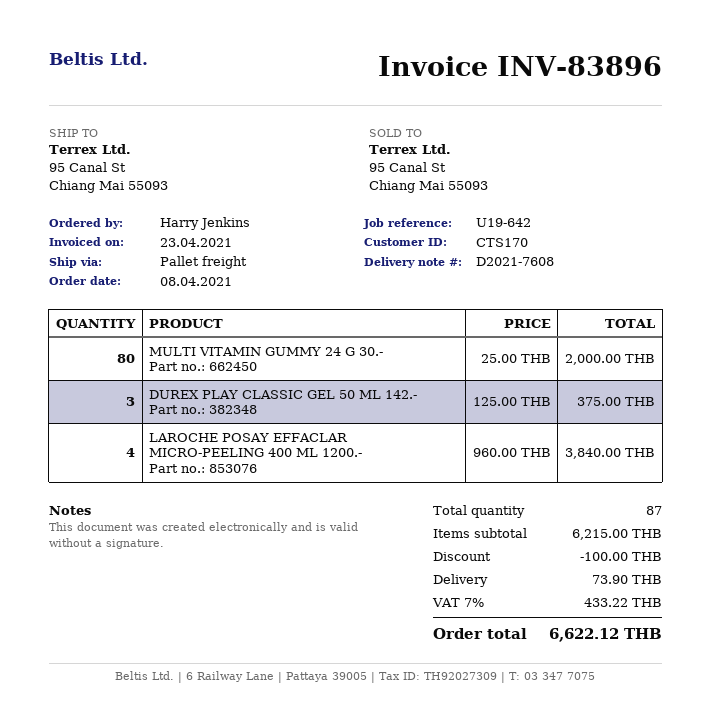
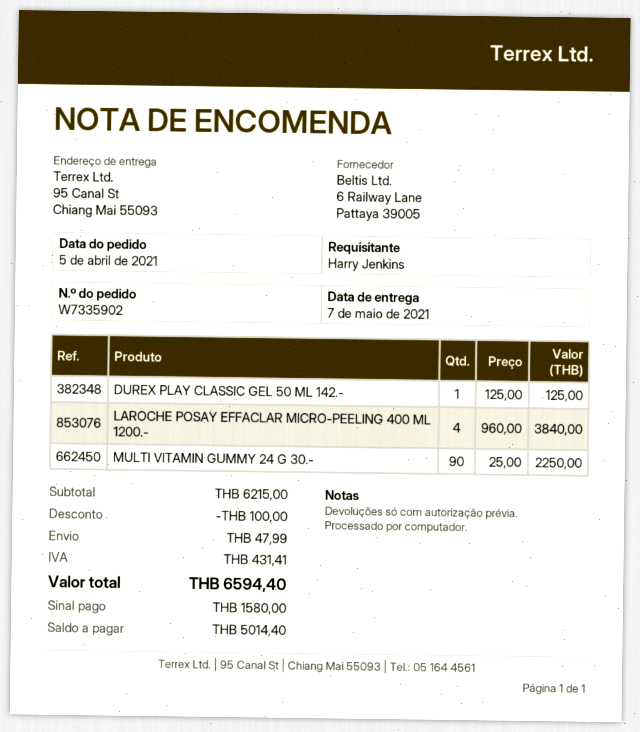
order date: 2021-04-08 -> 2021-04-05
MULTI VITAMIN GUMMY 24 G 30.-: 80 x 25.00 = 2000.00 -> 90 x 25.00 = 2250.00
DUREX PLAY CLASSIC GEL 50 ML 142.-: 3 x 125.00 = 375.00 -> 1 x 125.00 = 125.00
shipping: 73.90 -> 47.99
tax: 433.22 -> 431.41
total: 6622.12 -> 6594.40

